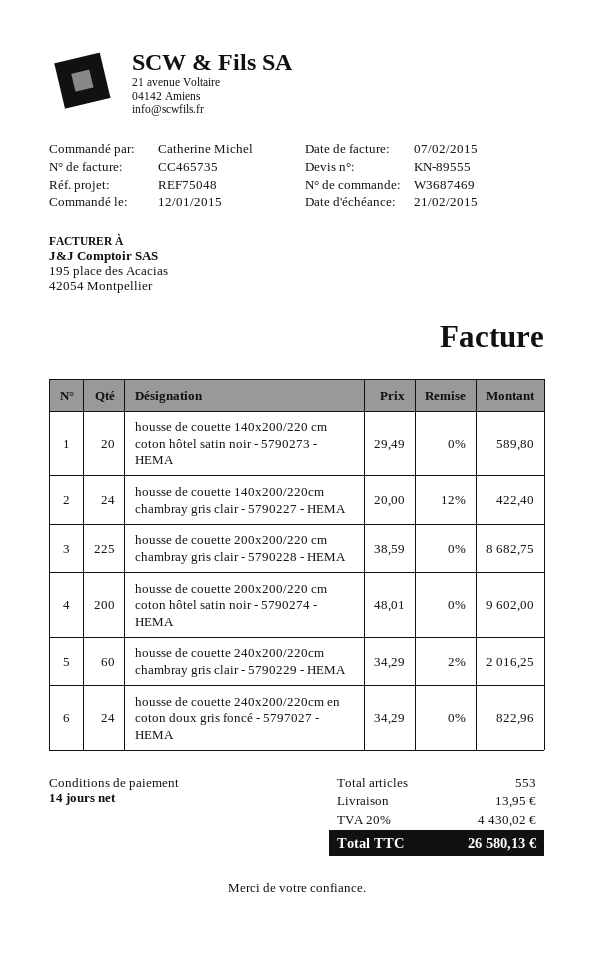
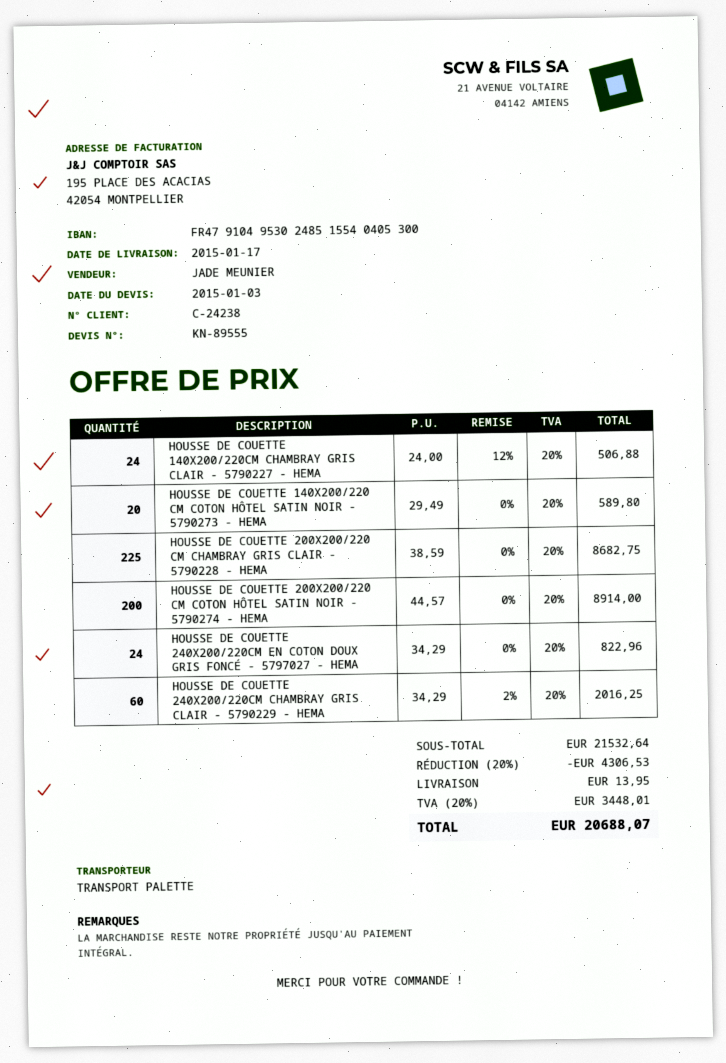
housse de couette 140x200/220cm chambray gris clair - 5790227 - HEMA: 24 x 20.00 - 12% = 422.40 -> 24 x 24.00 - 12% = 506.88
housse de couette 200x200/220 cm coton hôtel satin noir - 5790274 - HEMA: 200 x 48.01 = 9602.00 -> 200 x 44.57 = 8914.00
discount: none -> 20% = 4306.53
tax: 20% = 4430.02 -> 20% = 3448.01
total: 26580.13 -> 20688.07

